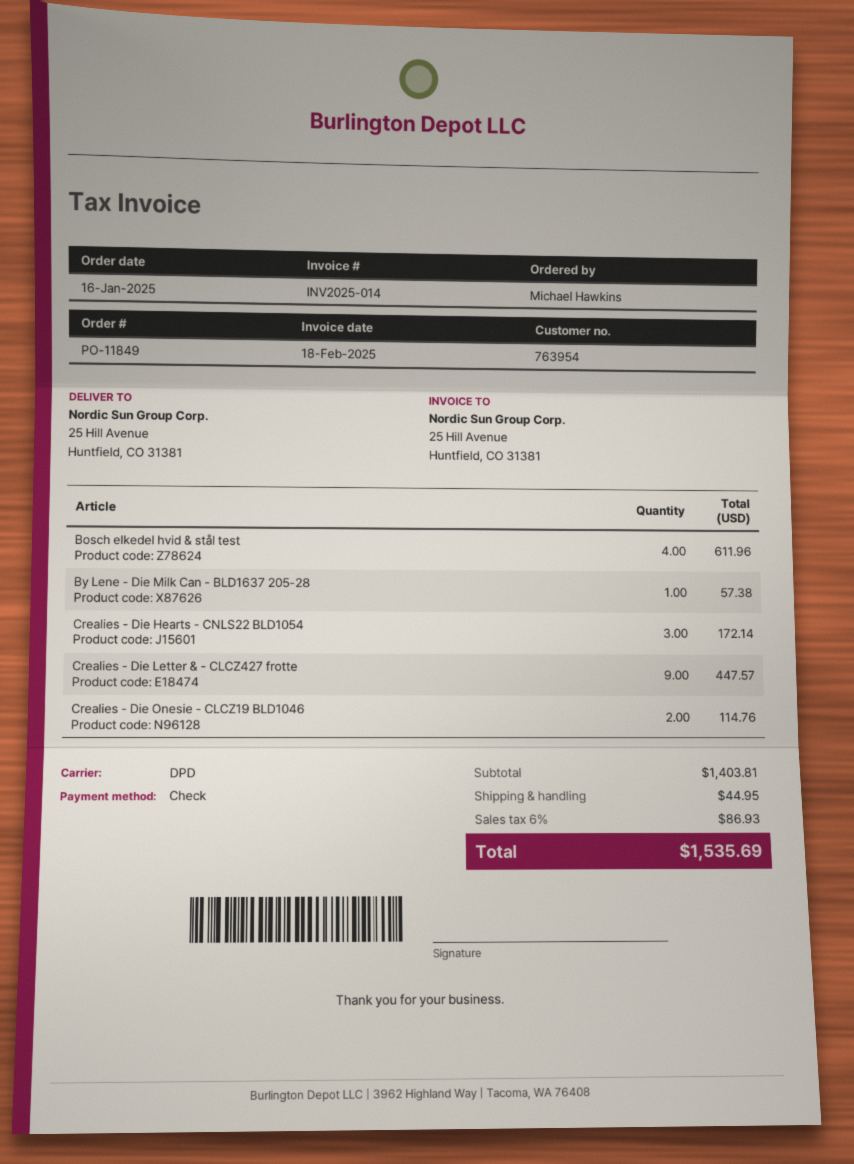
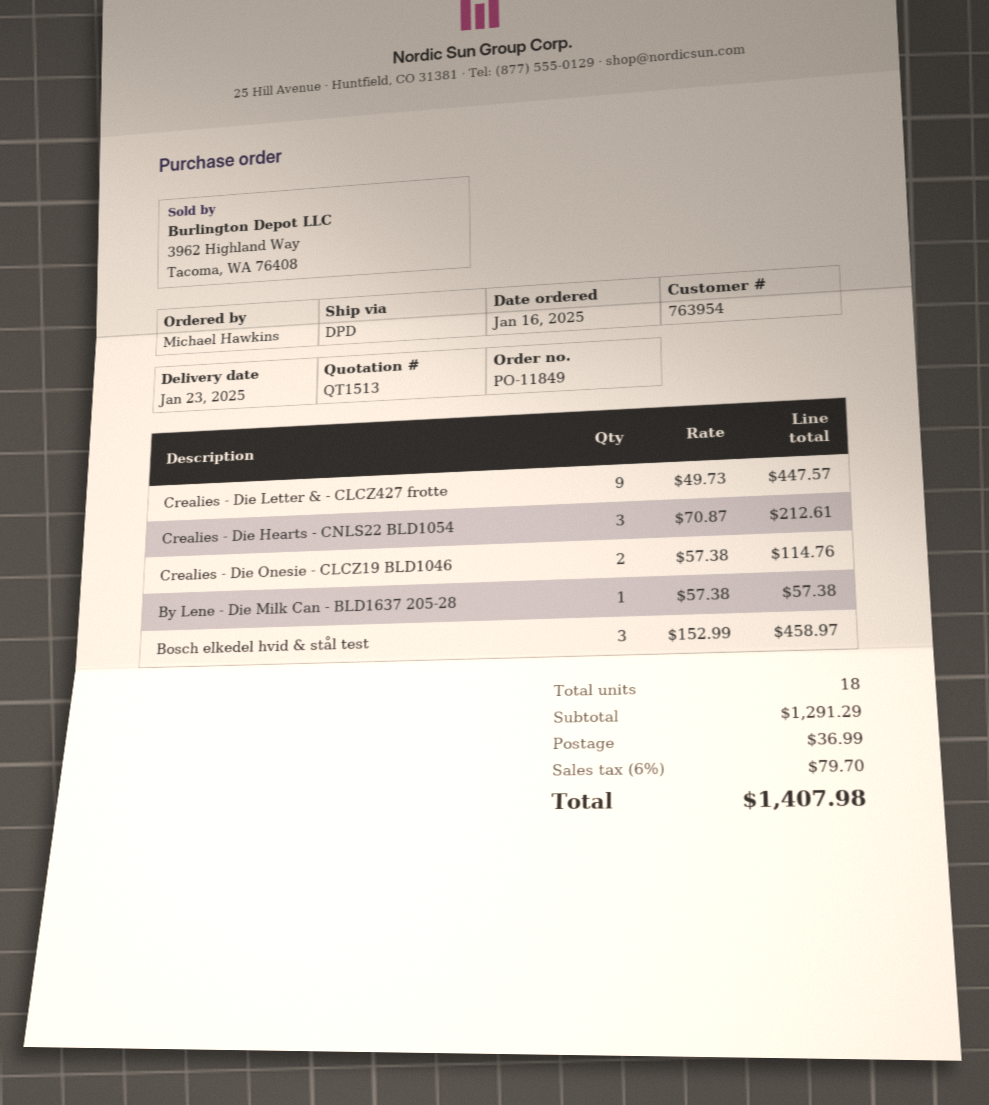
Bosch elkedel hvid & stål test: 4 for 611.96 -> 3 for 458.97
Crealies - Die Hearts - CNLS22 BLD1054: 3 for 172.14 -> 3 for 212.61
subtotal: 1403.81 -> 1291.29
shipping: 44.95 -> 36.99
tax: 6% = 86.93 -> 6% = 79.70
total: 1535.69 -> 1407.98

